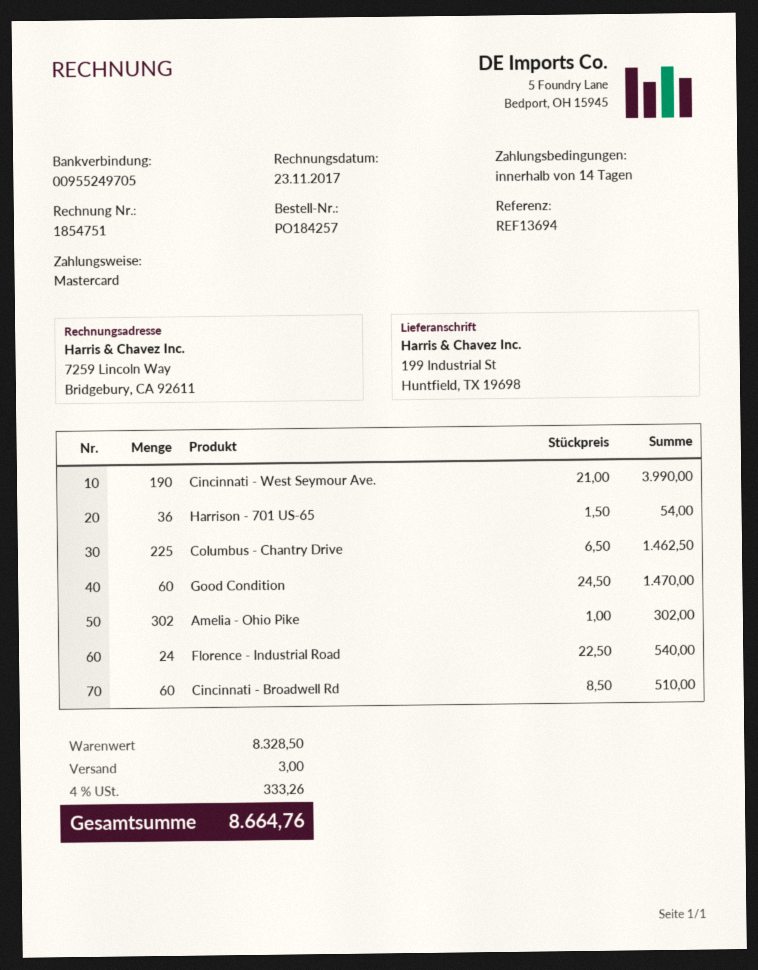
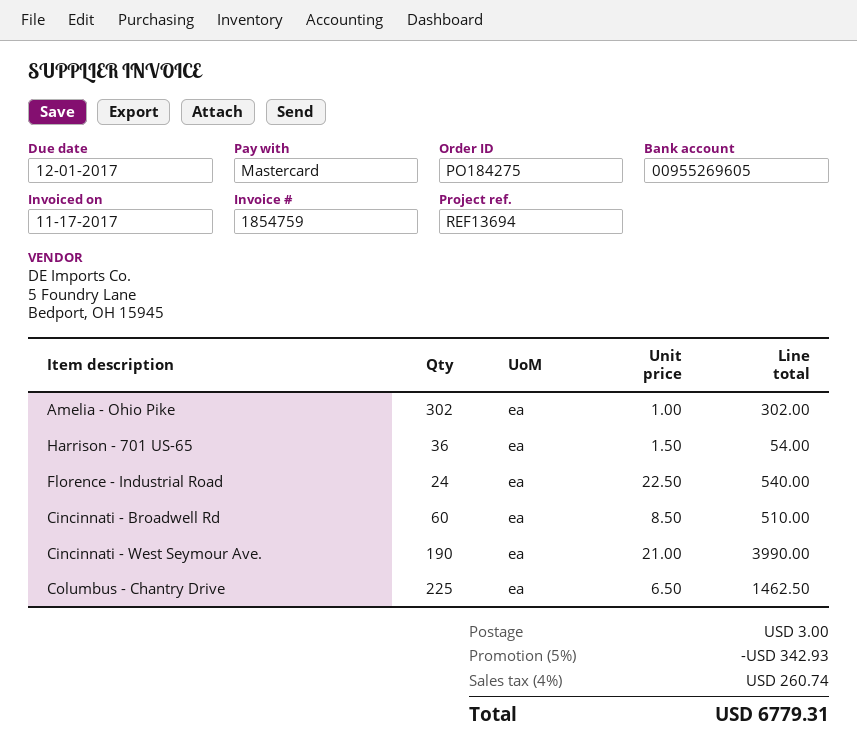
order number: PO184257 -> PO184275
invoice number: 1854751 -> 1854759
invoice date: 2017-11-23 -> 2017-11-17
bank account: 00955249705 -> 00955269605
Good Condition: 60 x 24.50 = 1470.00 -> none
discount: none -> 5% = 342.93
tax: 4% = 333.26 -> 4% = 260.74
total: 8664.76 -> 6779.31

